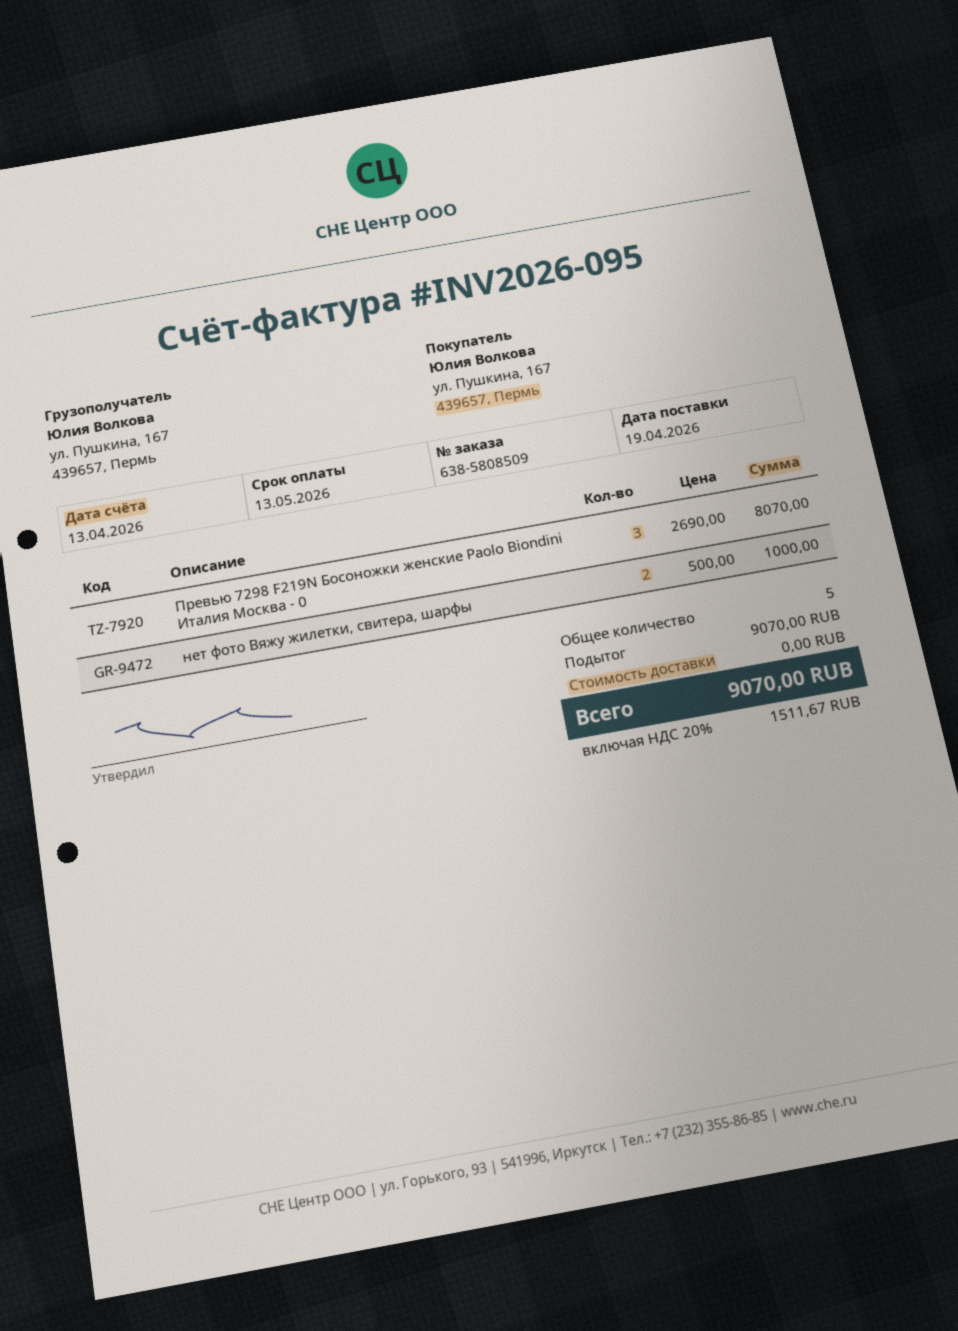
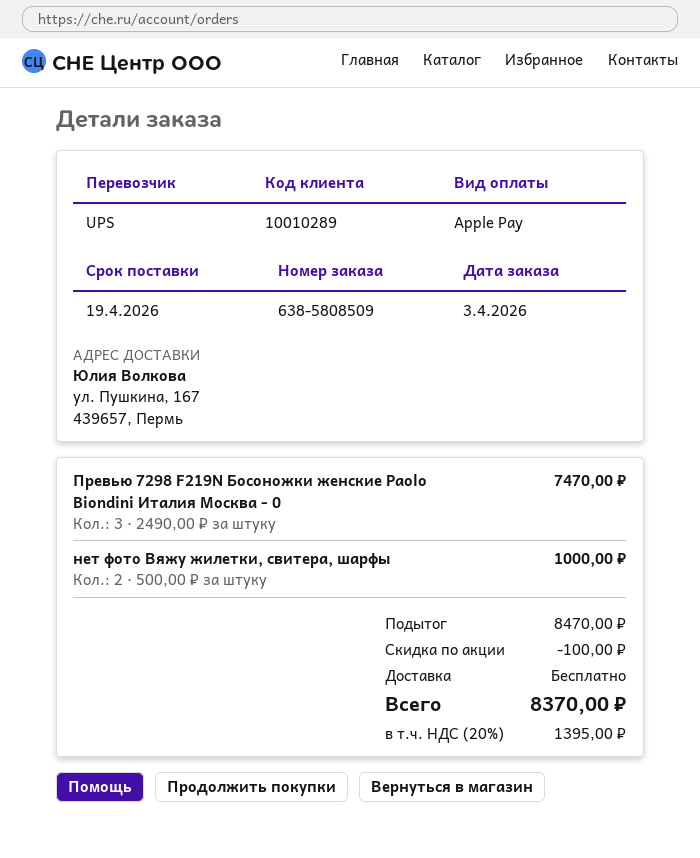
Превью 7298 F219N Босоножки женские Paolo Biondini Италия Москва - 0: 3 x 2690.00 = 8070.00 -> 3 x 2490.00 = 7470.00
subtotal: 9070.00 -> 8470.00
discount: none -> 100.00
tax: 20% = 1511.67 -> 20% = 1395.00
total: 9070.00 -> 8370.00

